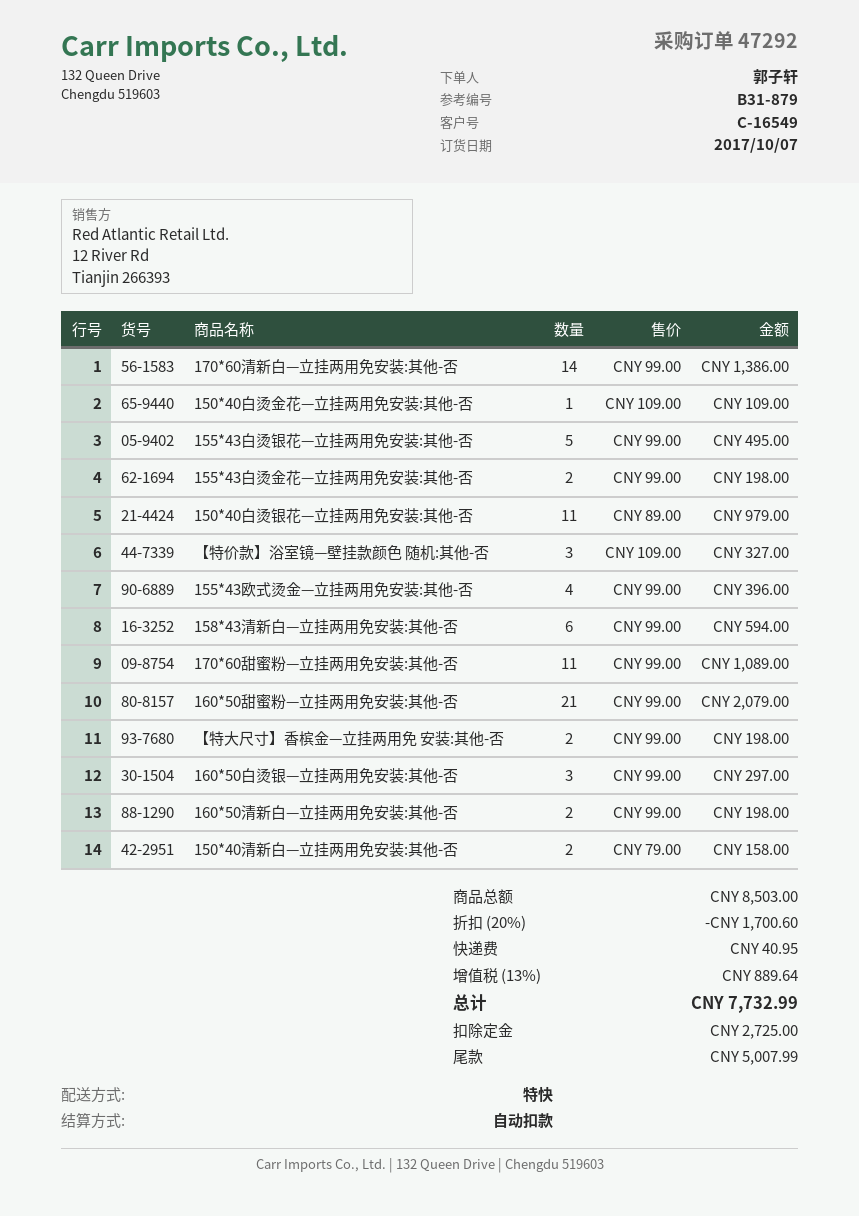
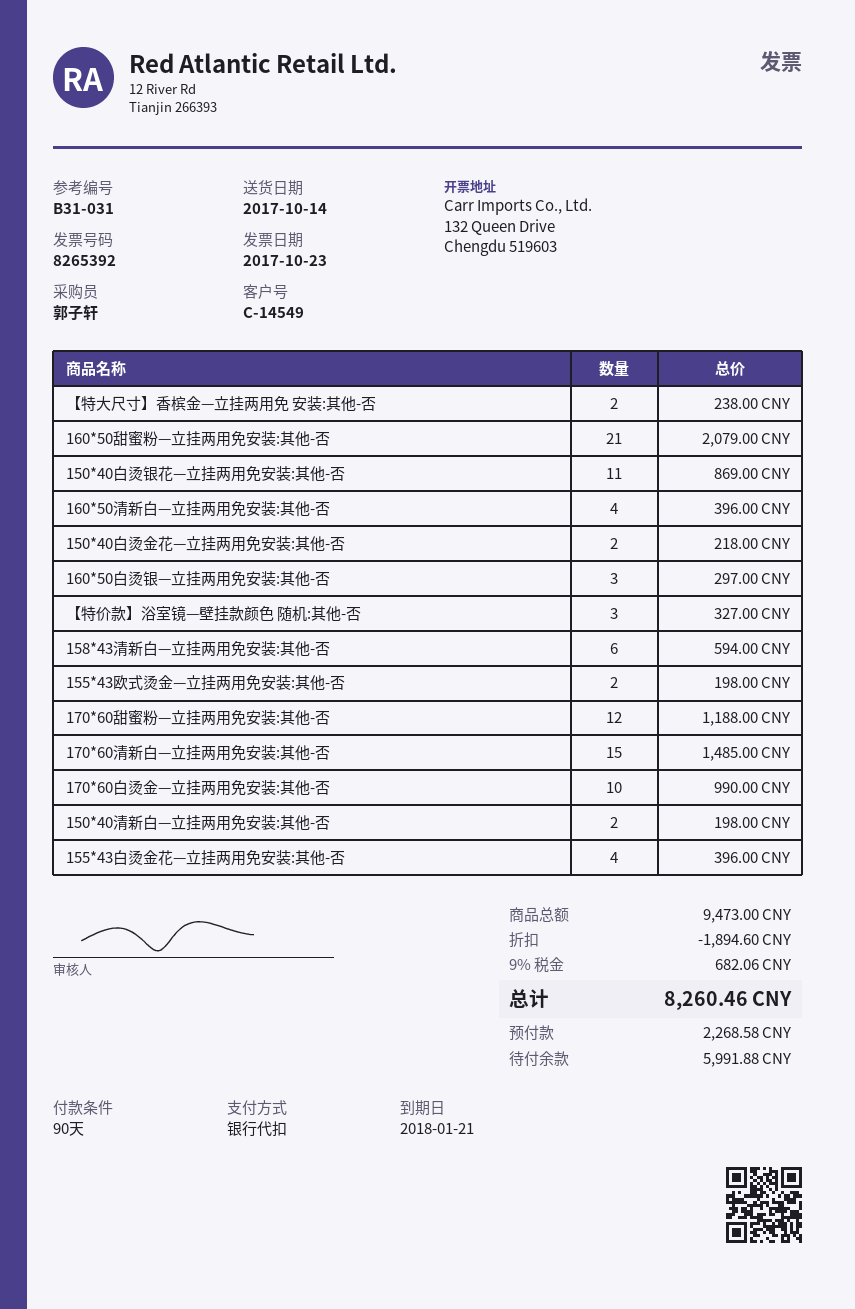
customer number: C-16549 -> C-14549
reference: B31-879 -> B31-031
170*60清新白—立挂两用免安装:其他-否: 14 for 1386.00 -> 15 for 1485.00
150*40白烫金花—立挂两用免安装:其他-否: 1 for 109.00 -> 2 for 218.00
155*43白烫银花—立挂两用免安装:其他-否: 5 for 495.00 -> none
155*43白烫金花—立挂两用免安装:其他-否: 2 for 198.00 -> 4 for 396.00
150*40白烫银花—立挂两用免安装:其他-否: 11 for 979.00 -> 11 for 869.00
155*43欧式烫金—立挂两用免安装:其他-否: 4 for 396.00 -> 2 for 198.00
170*60甜蜜粉—立挂两用免安装:其他-否: 11 for 1089.00 -> 12 for 1188.00
【特大尺寸】香槟金—立挂两用免 安装:其他-否: 2 for 198.00 -> 2 for 238.00
160*50清新白—立挂两用免安装:其他-否: 2 for 198.00 -> 4 for 396.00
150*40清新白—立挂两用免安装:其他-否: 2 for 158.00 -> 2 for 198.00
170*60白烫金—立挂两用免安装:其他-否: none -> 10 for 990.00
subtotal: 8503.00 -> 9473.00
discount: 1700.60 -> 1894.60
shipping: 40.95 -> none
tax: 13% = 889.64 -> 9% = 682.06
total: 7732.99 -> 8260.46
deposit: 2725.00 -> 2268.58
balance: 5007.99 -> 5991.88

